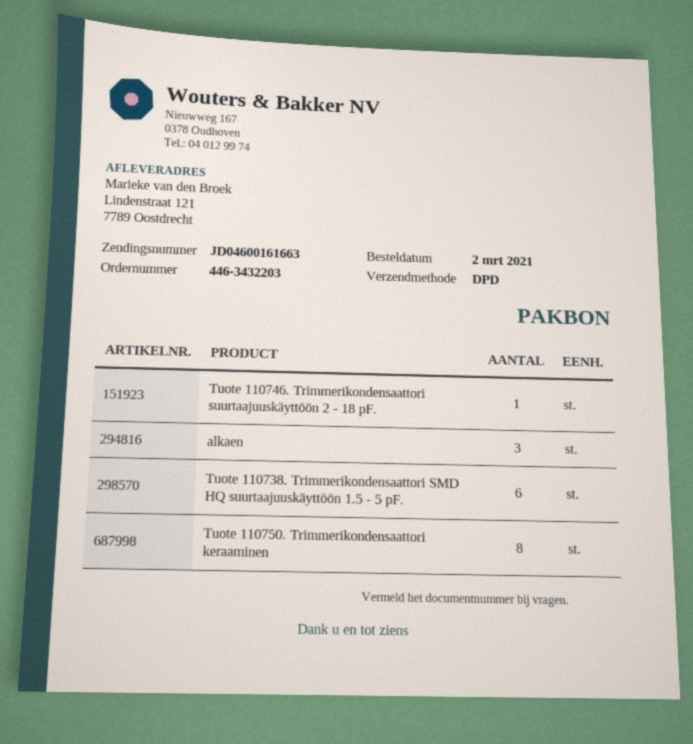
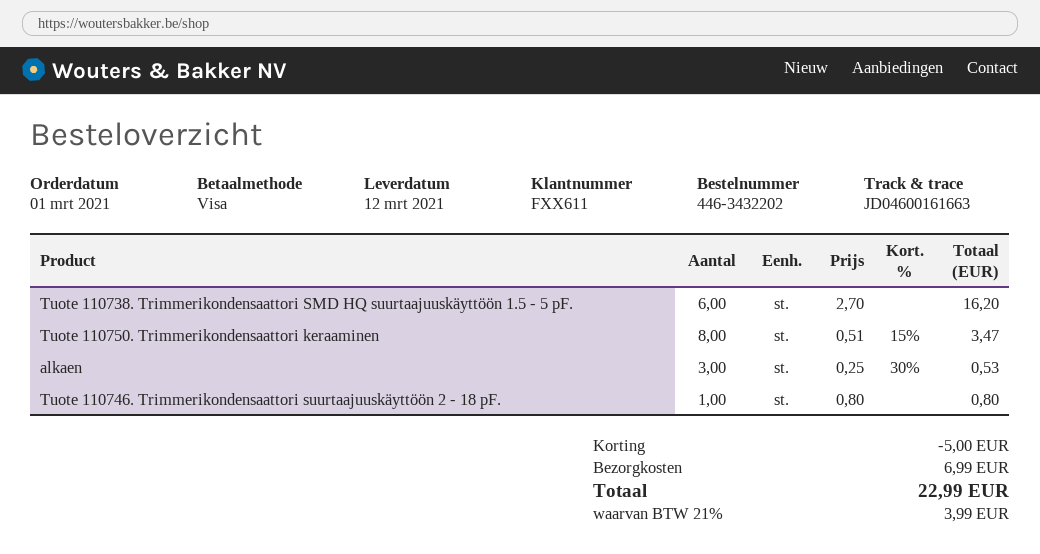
order number: 446-3432203 -> 446-3432202
order date: 2021-03-02 -> 2021-03-01

